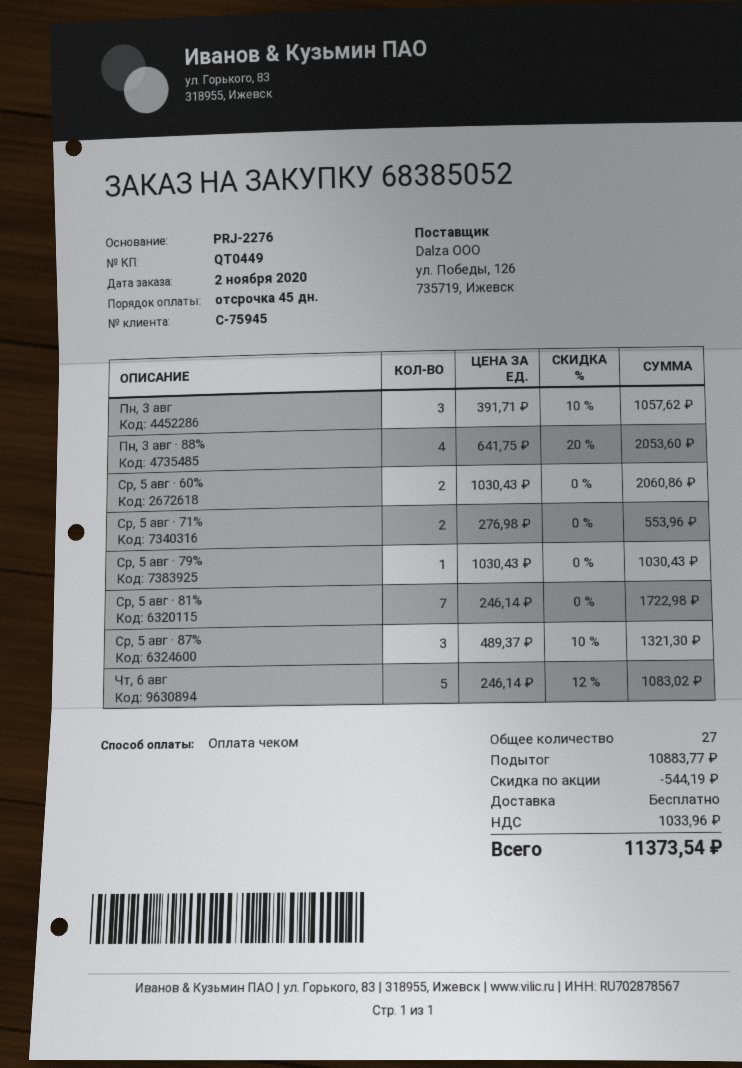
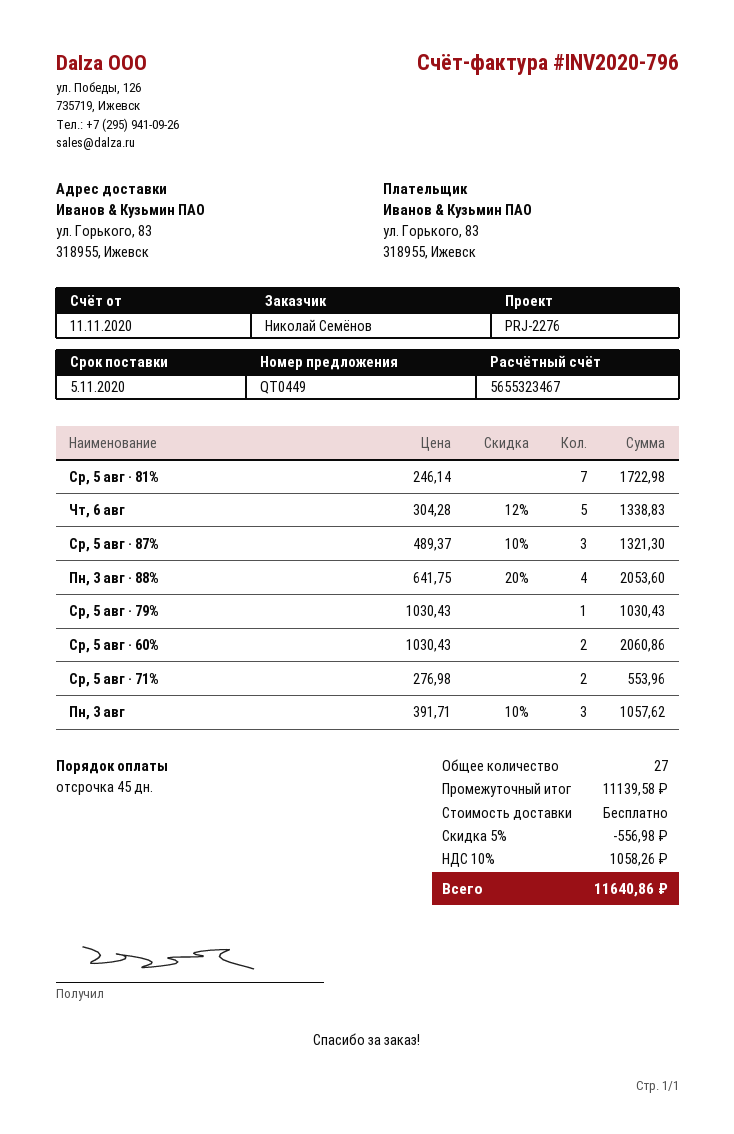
Чт, 6 авг: 5 x 246.14 - 12% = 1083.02 -> 5 x 304.28 - 12% = 1338.83
subtotal: 10883.77 -> 11139.58
discount: 544.19 -> 556.98
tax: 1033.96 -> 1058.26
total: 11373.54 -> 11640.86

